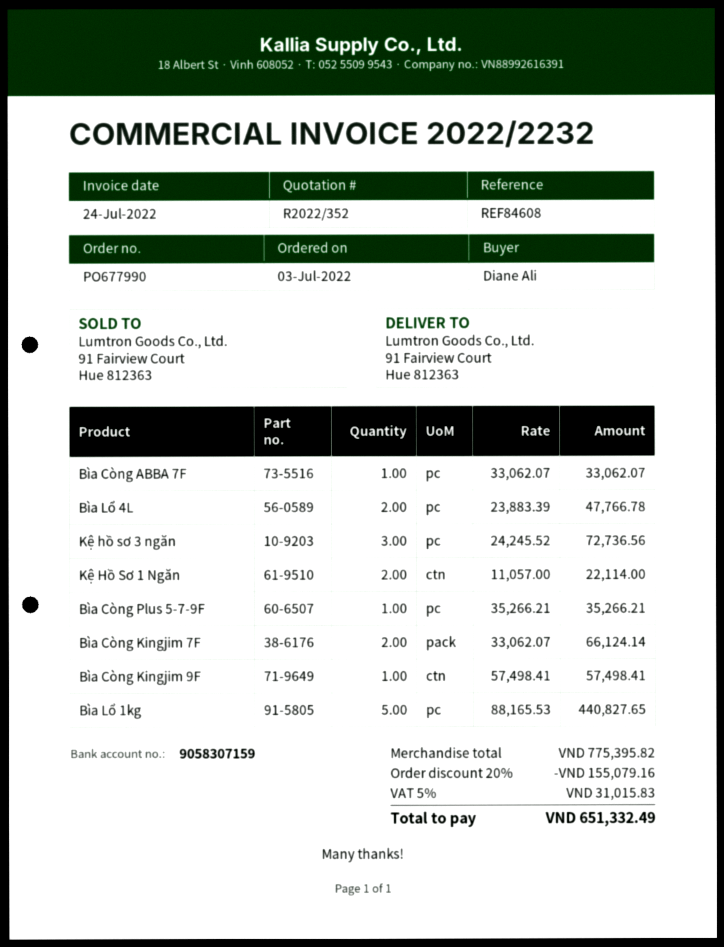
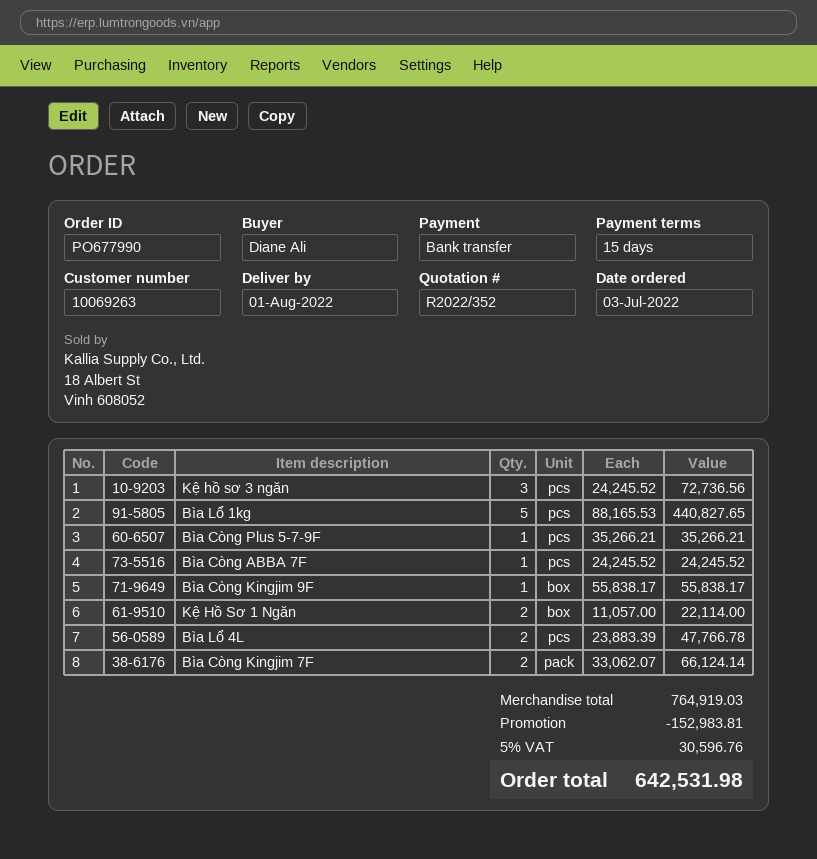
Bìa Còng ABBA 7F: 1 x 33062.07 = 33062.07 -> 1 x 24245.52 = 24245.52
Bìa Còng Kingjim 9F: 1 x 57498.41 = 57498.41 -> 1 x 55838.17 = 55838.17
subtotal: 775395.82 -> 764919.03
discount: 155079.16 -> 152983.81
tax: 5% = 31015.83 -> 5% = 30596.76
total: 651332.49 -> 642531.98

